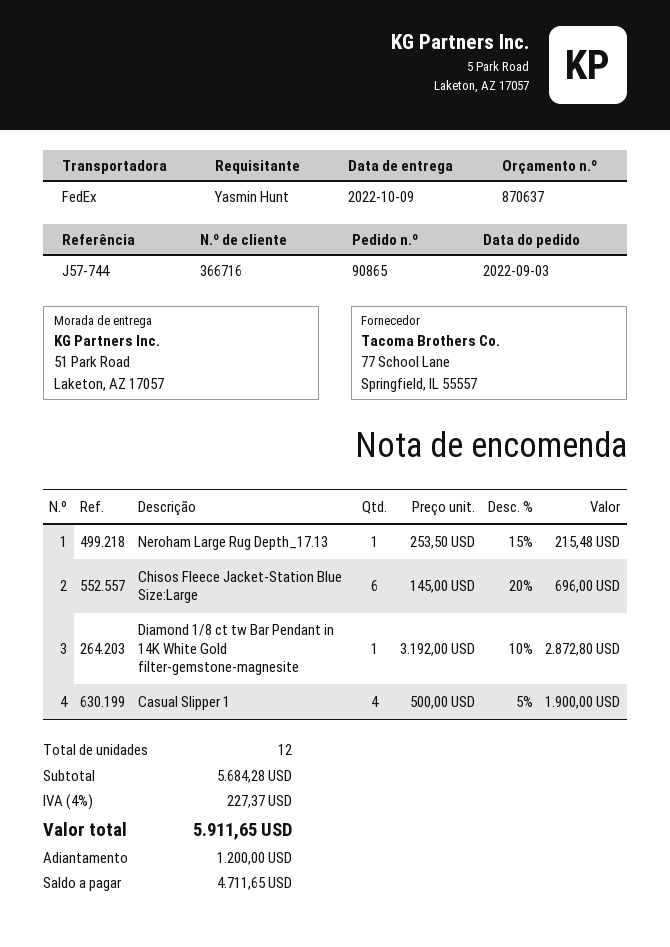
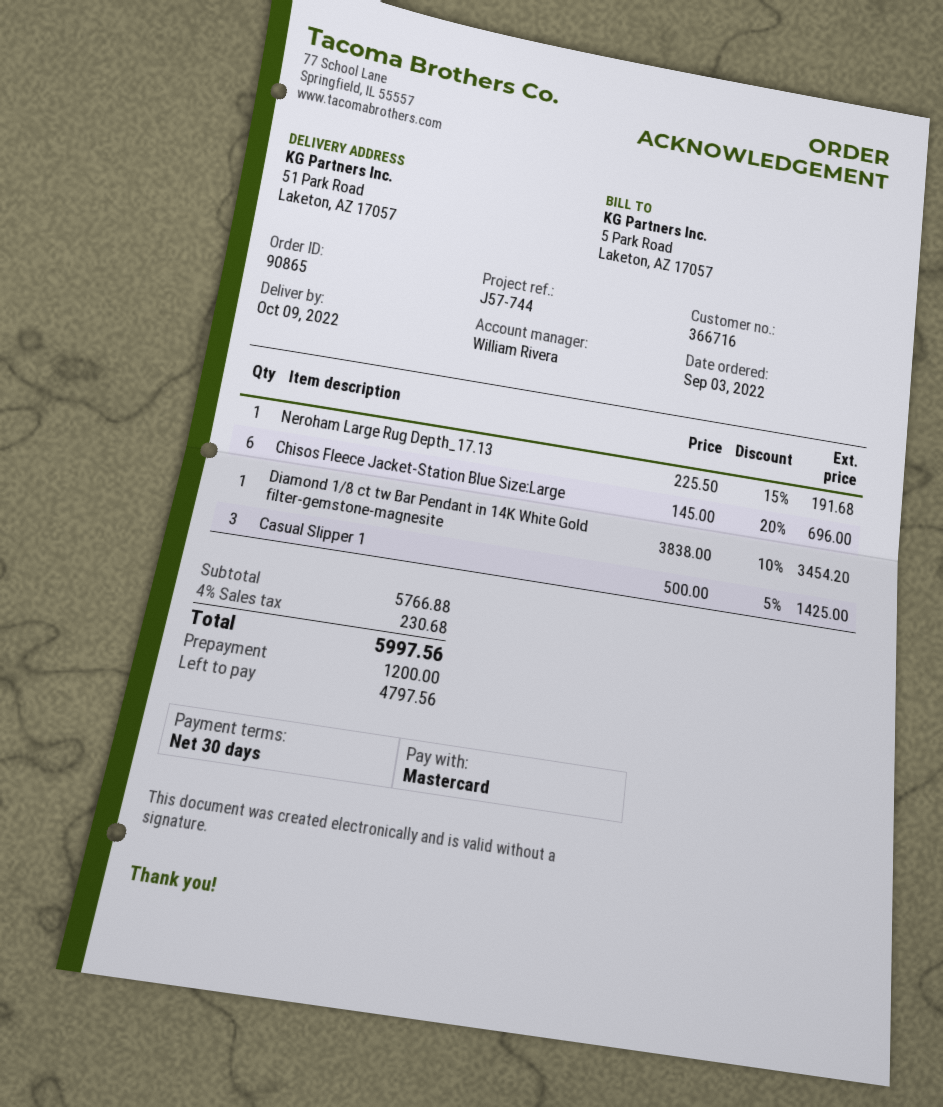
Neroham Large Rug Depth_17.13: 1 x 253.50 - 15% = 215.48 -> 1 x 225.50 - 15% = 191.68
Diamond 1/8 ct tw Bar Pendant in 14K White Gold filter-gemstone-magnesite: 1 x 3192.00 - 10% = 2872.80 -> 1 x 3838.00 - 10% = 3454.20
Casual Slipper 1: 4 x 500.00 - 5% = 1900.00 -> 3 x 500.00 - 5% = 1425.00
subtotal: 5684.28 -> 5766.88
tax: 4% = 227.37 -> 4% = 230.68
total: 5911.65 -> 5997.56
balance: 4711.65 -> 4797.56

